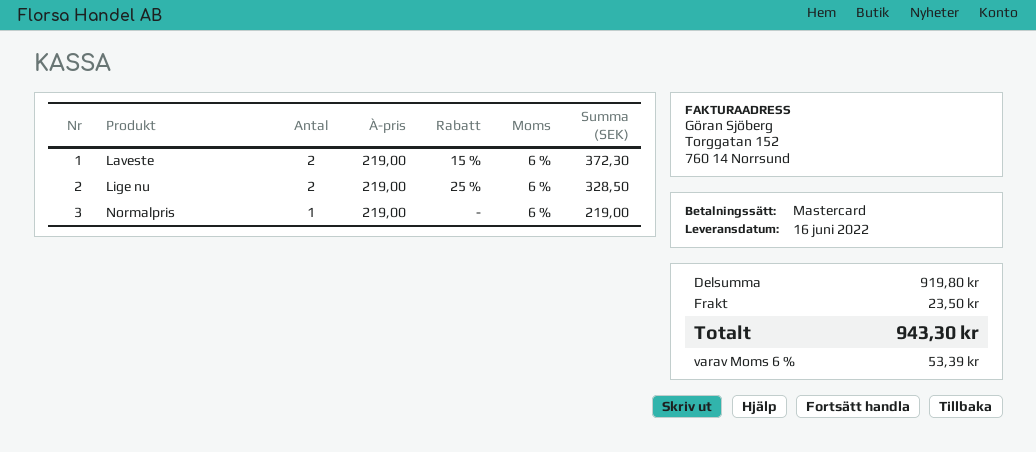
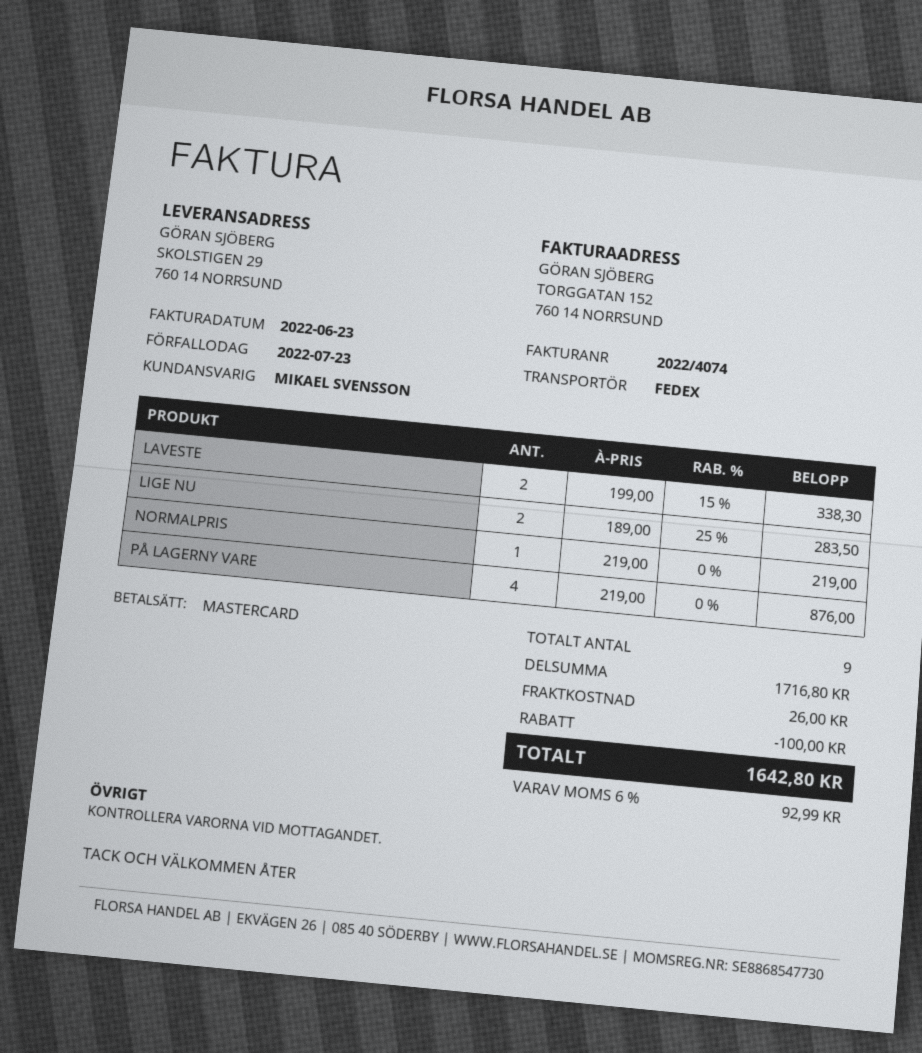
Laveste: 2 x 219.00 - 15% = 372.30 -> 2 x 199.00 - 15% = 338.30
Lige nu: 2 x 219.00 - 25% = 328.50 -> 2 x 189.00 - 25% = 283.50
PÅ LAGERNY VARE: none -> 4 x 219.00 = 876.00
subtotal: 919.80 -> 1716.80
discount: none -> 100.00
shipping: 23.50 -> 26.00
tax: 6% = 53.39 -> 6% = 92.99
total: 943.30 -> 1642.80

